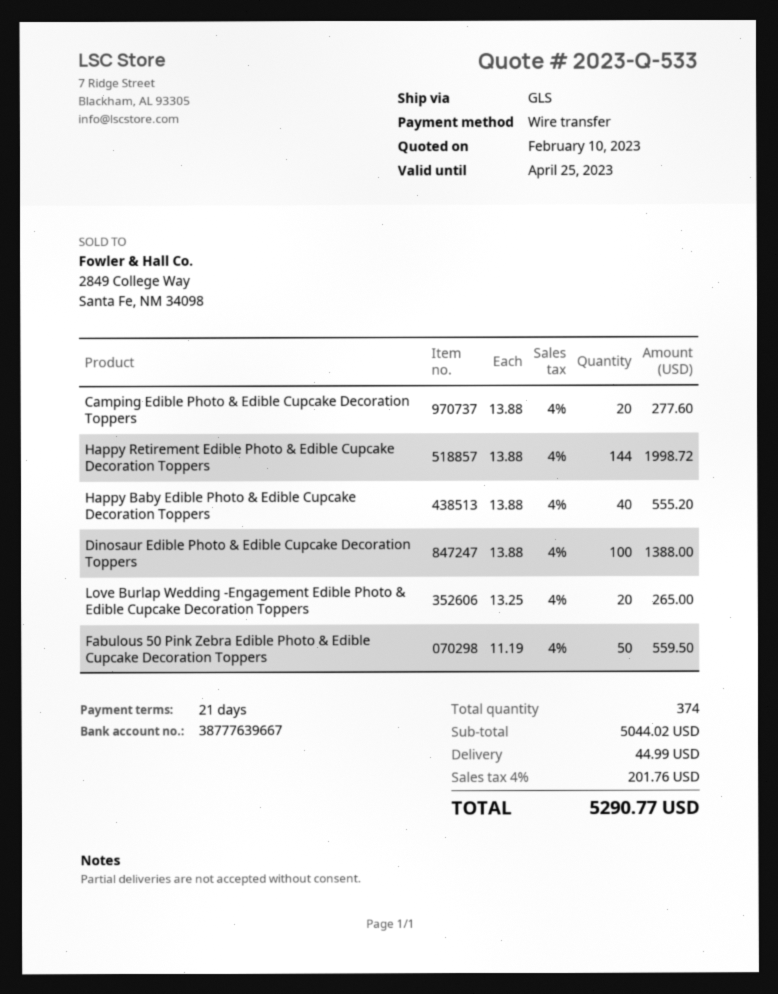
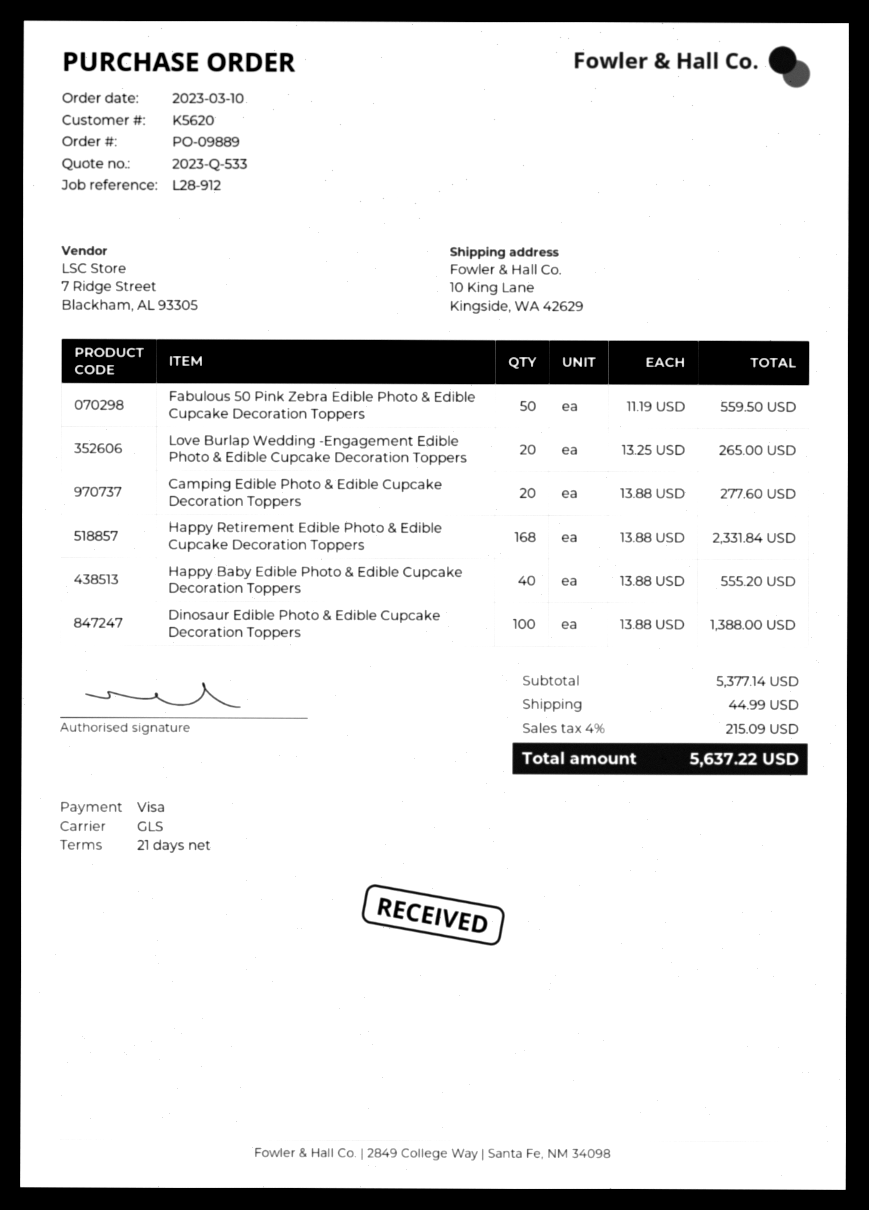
payment method: bank transfer -> Visa
Happy Retirement Edible Photo & Edible Cupcake Decoration Toppers: 144 x 13.88 = 1998.72 -> 168 x 13.88 = 2331.84
subtotal: 5044.02 -> 5377.14
tax: 4% = 201.76 -> 4% = 215.09
total: 5290.77 -> 5637.22

